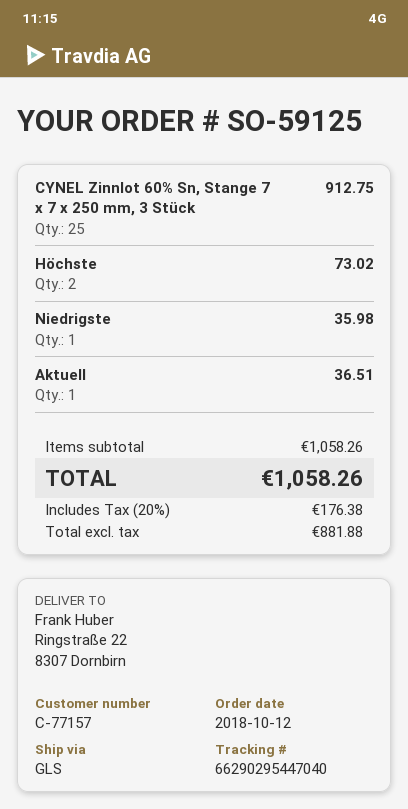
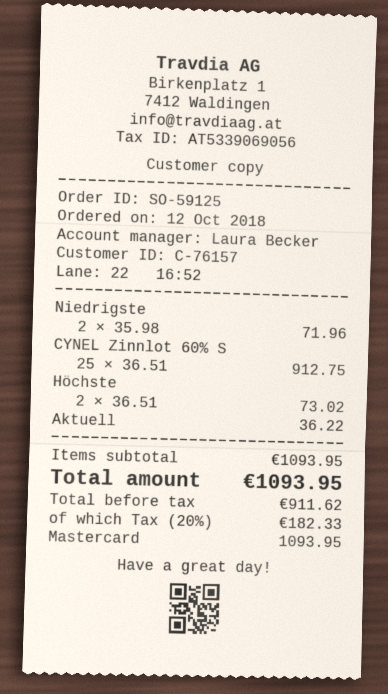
customer number: C-77157 -> C-76157
Niedrigste: 1 for 35.98 -> 2 for 71.96
Aktuell: 1 for 36.51 -> 1 for 36.22
subtotal: 1058.26 -> 1093.95
net: 881.88 -> 911.62
tax: 20% = 176.38 -> 20% = 182.33
total: 1058.26 -> 1093.95

